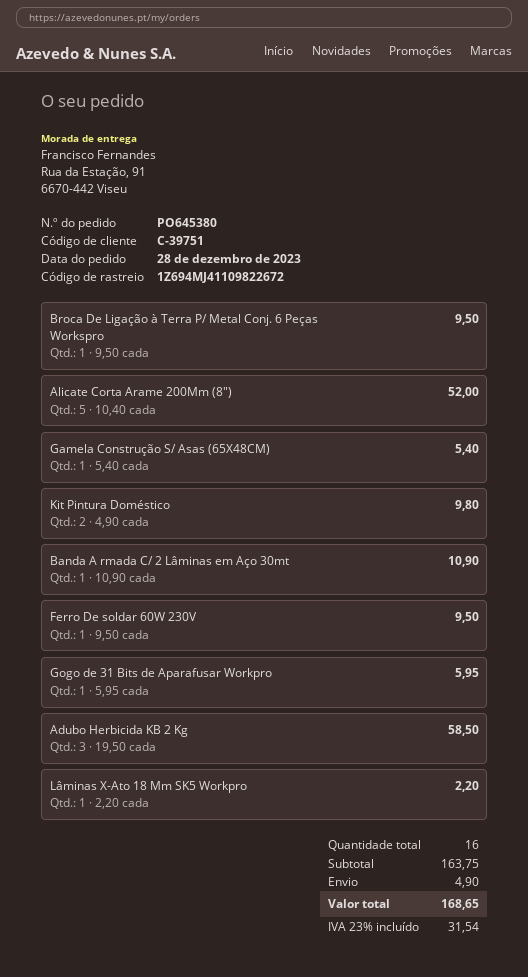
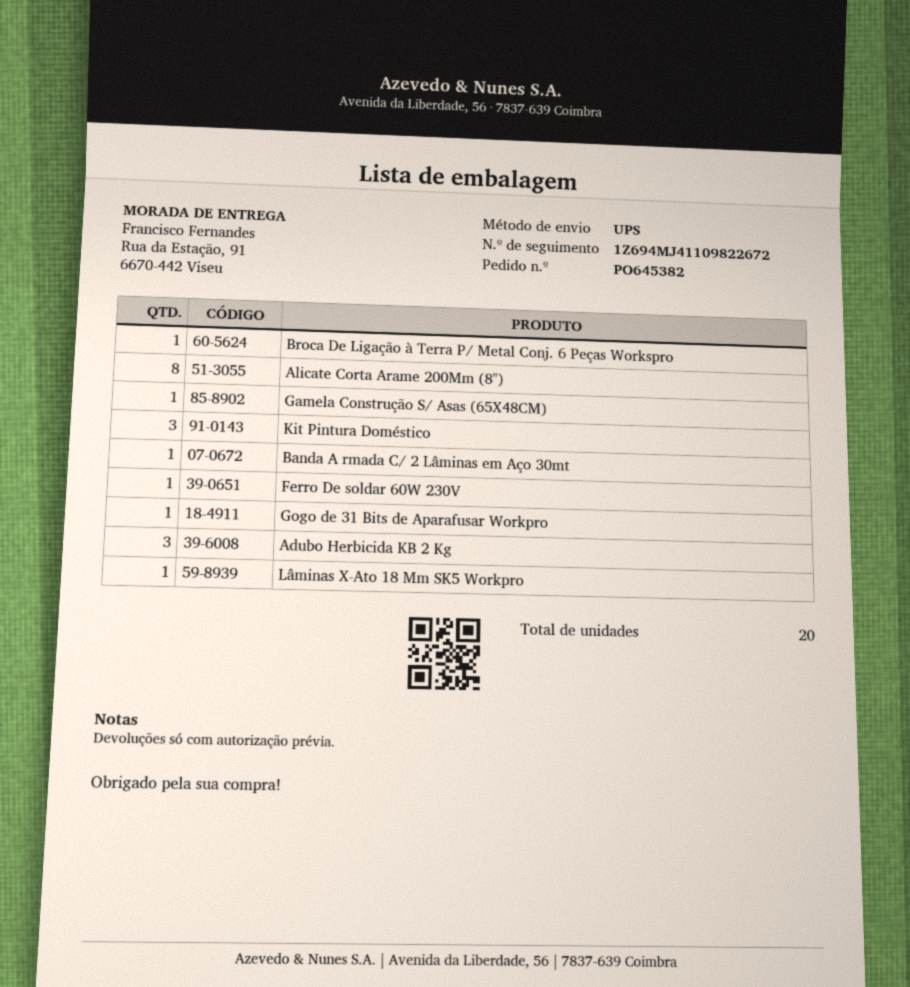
order number: PO645380 -> PO645382
Alicate Corta Arame 200Mm (8"): 5 -> 8
Kit Pintura Doméstico: 2 -> 3
total quantity: 16 -> 20

